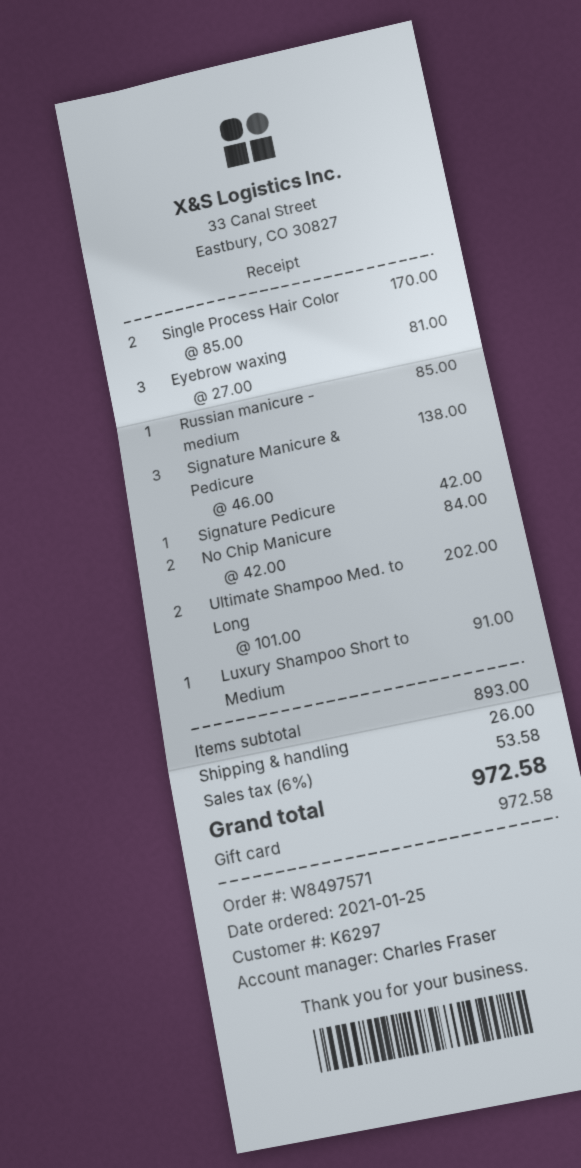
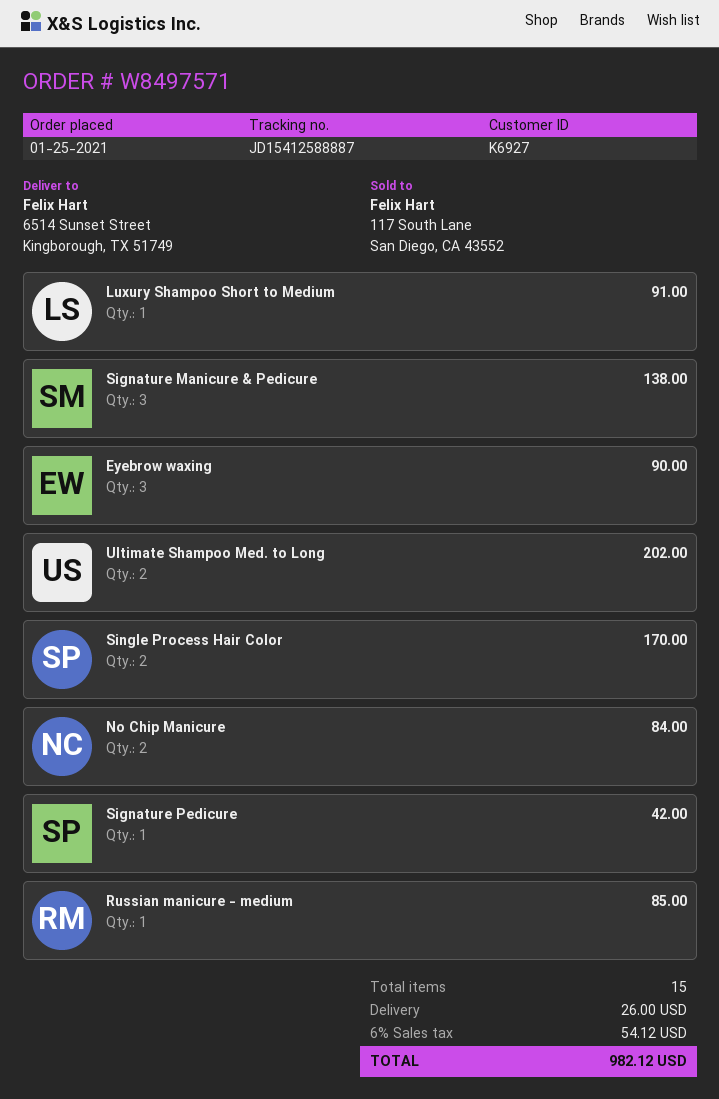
customer number: K6297 -> K6927
Eyebrow waxing: 3 for 81.00 -> 3 for 90.00
tax: 6% = 53.58 -> 6% = 54.12
total: 972.58 -> 982.12

